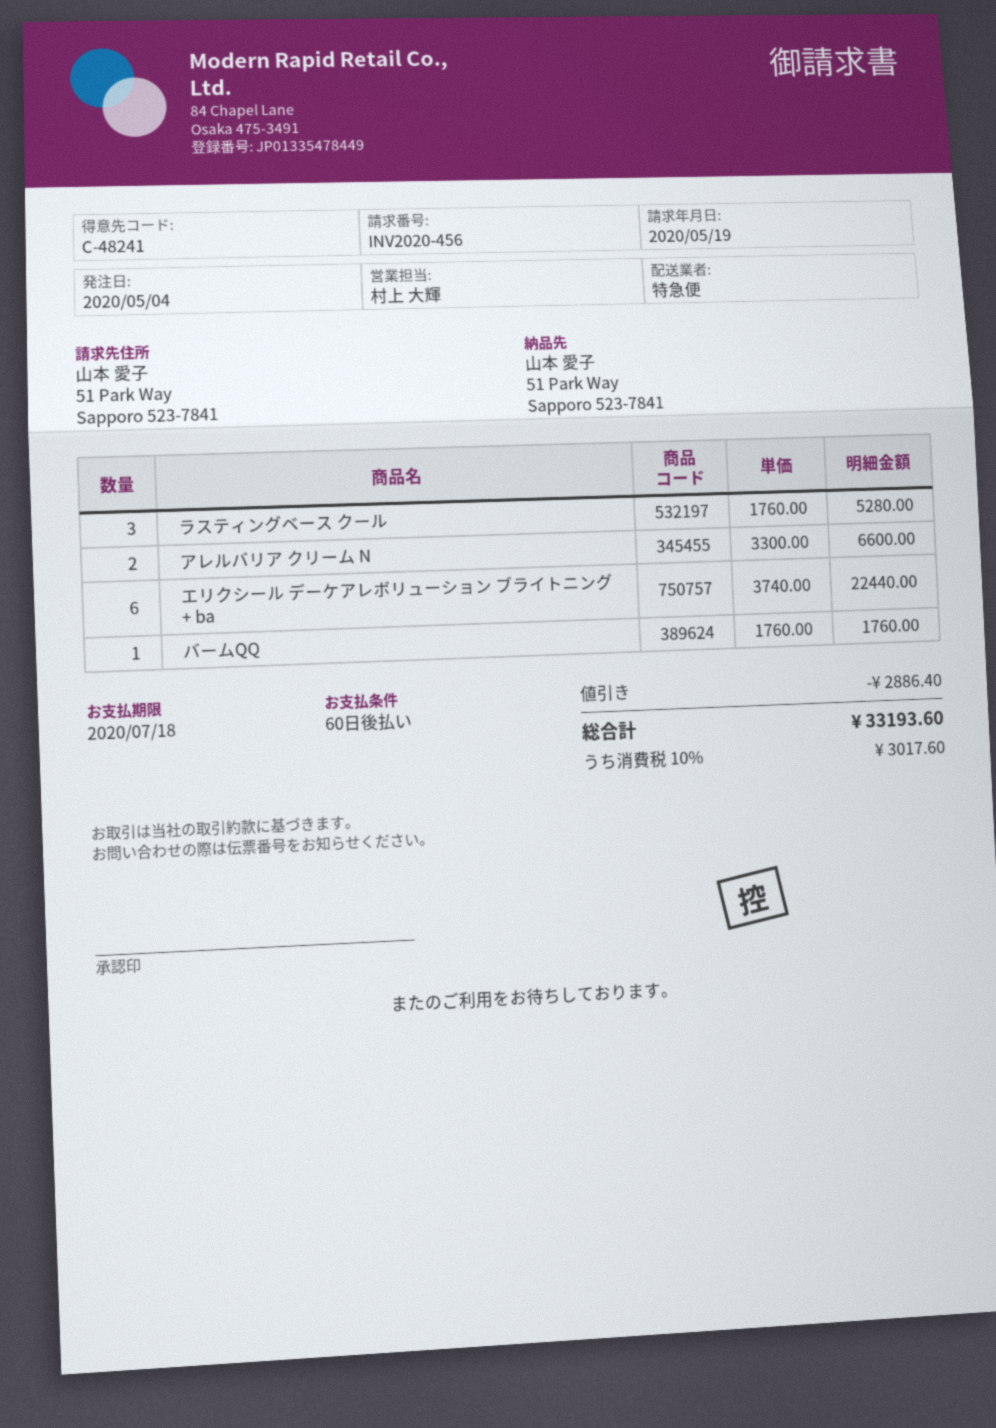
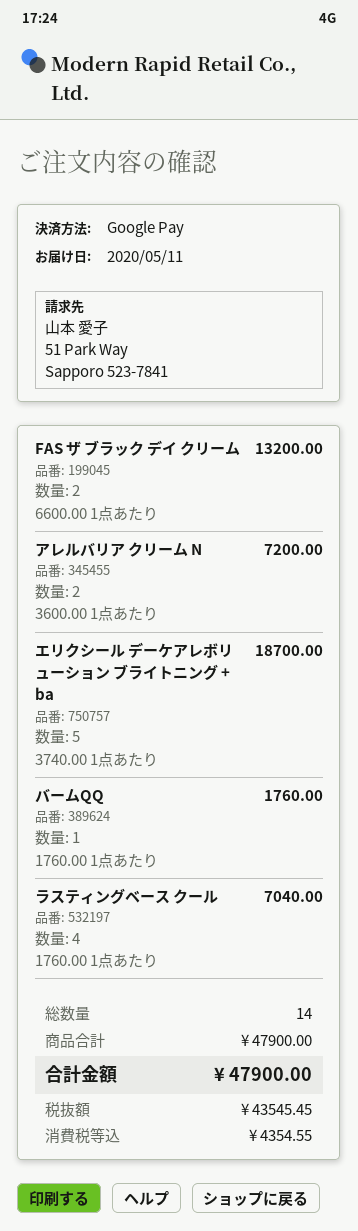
ラスティングベース クール: 3 x 1760.00 = 5280.00 -> 4 x 1760.00 = 7040.00
アレルバリア クリーム N: 2 x 3300.00 = 6600.00 -> 2 x 3600.00 = 7200.00
エリクシール デーケアレボリューション ブライトニング + ba: 6 x 3740.00 = 22440.00 -> 5 x 3740.00 = 18700.00
FAS ザ ブラック デイ クリーム: none -> 2 x 6600.00 = 13200.00
discount: 2886.40 -> none
tax: 3017.60 -> 4354.55
total: 33193.60 -> 47900.00

